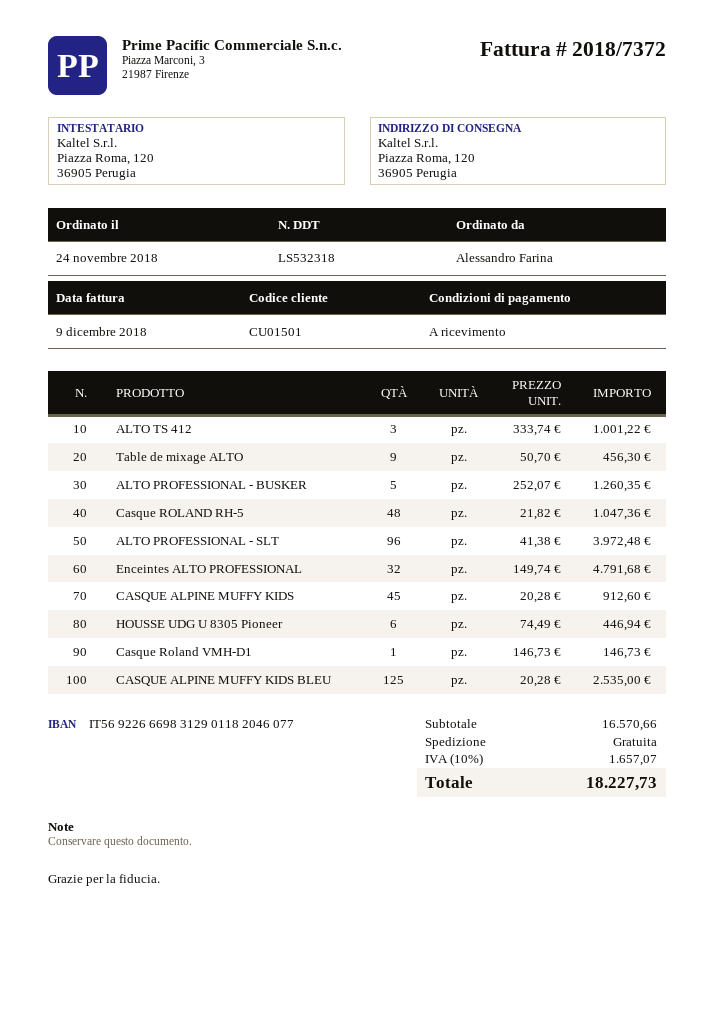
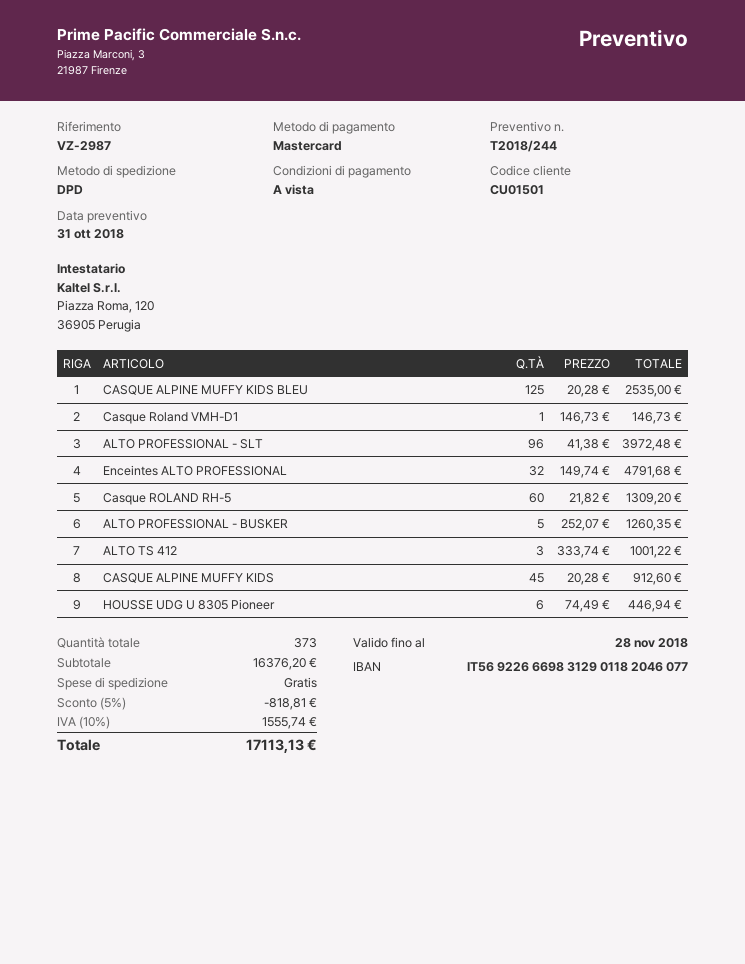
Table de mixage ALTO: 9 x 50.70 = 456.30 -> none
Casque ROLAND RH-5: 48 x 21.82 = 1047.36 -> 60 x 21.82 = 1309.20
subtotal: 16570.66 -> 16376.20
discount: none -> 5% = 818.81
tax: 10% = 1657.07 -> 10% = 1555.74
total: 18227.73 -> 17113.13

